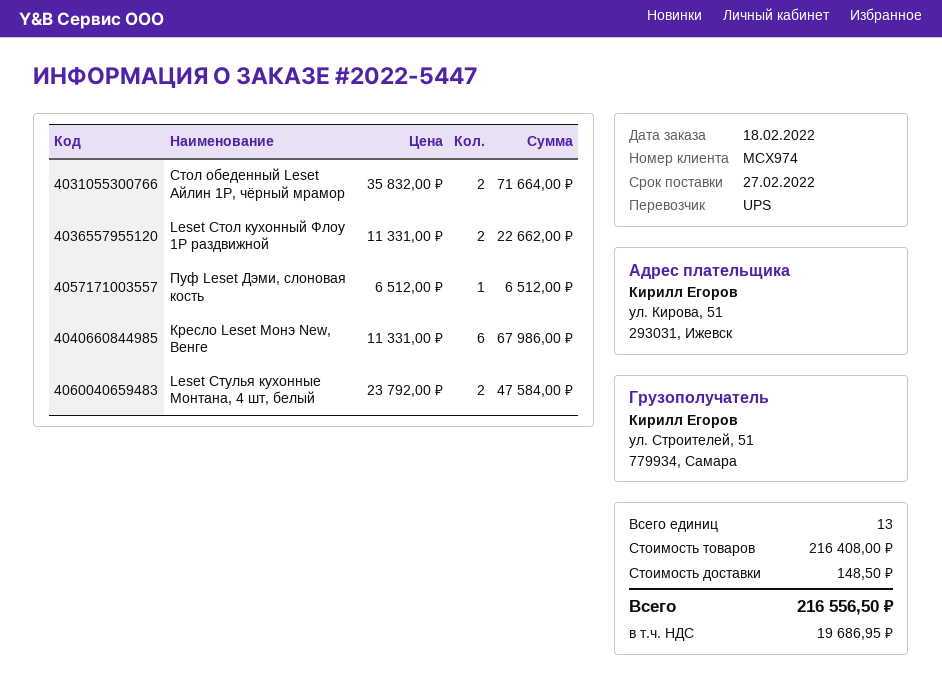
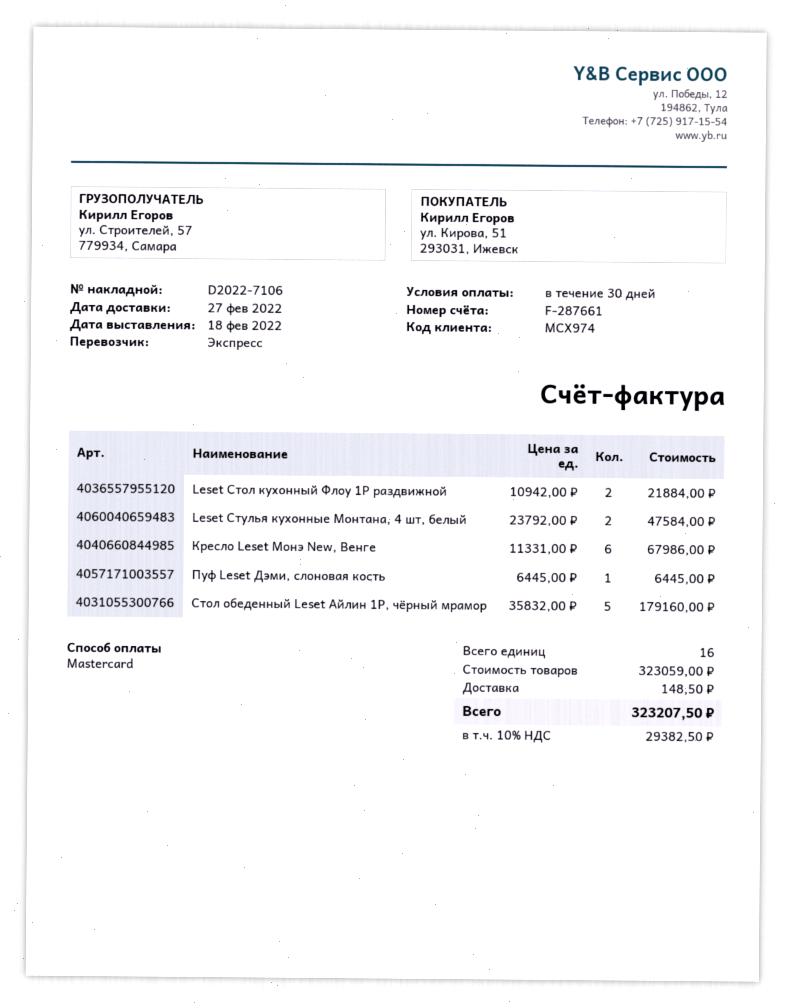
shipping method: UPS -> express
ship to: ул. Строителей, 51, 779934, Самара -> ул. Строителей, 57, 779934, Самара
Стол обеденный Leset Айлин 1Р, чёрный мрамор: 2 x 35832.00 = 71664.00 -> 5 x 35832.00 = 179160.00
Leset Стол кухонный Флоу 1Р раздвижной: 2 x 11331.00 = 22662.00 -> 2 x 10942.00 = 21884.00
Пуф Leset Дэми, слоновая кость: 1 x 6512.00 = 6512.00 -> 1 x 6445.00 = 6445.00
total quantity: 13 -> 16
subtotal: 216408.00 -> 323059.00
tax: 19686.95 -> 29382.50
total: 216556.50 -> 323207.50

